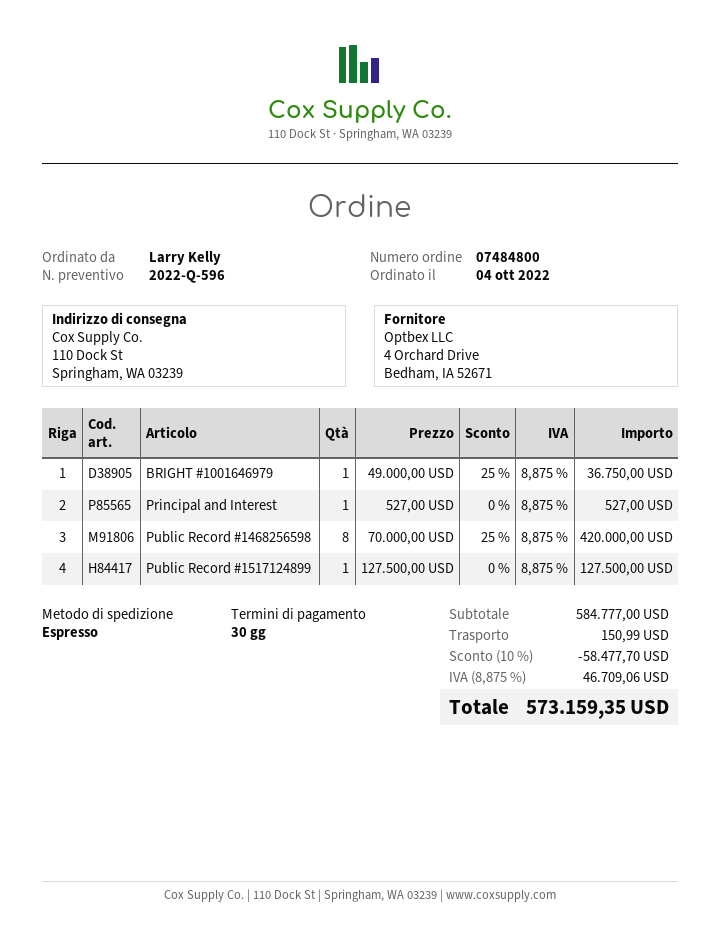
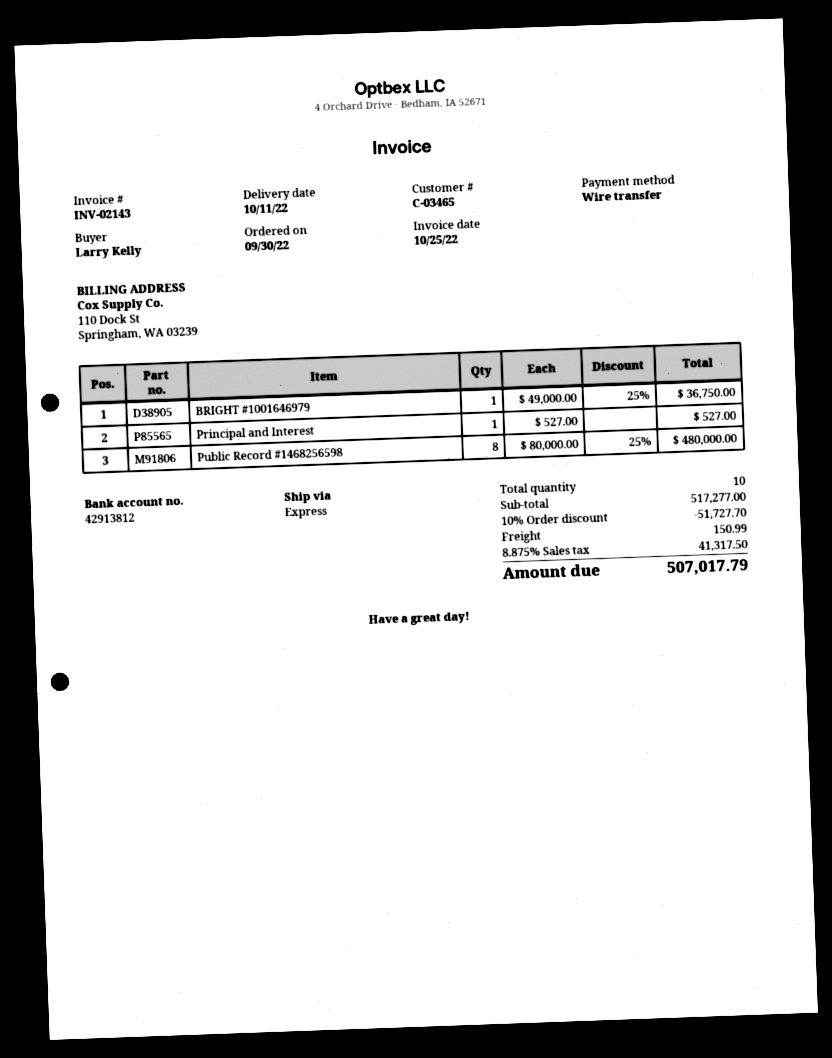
order date: 2022-10-04 -> 2022-09-30
Public Record #1468256598: 8 x 70000.00 - 25% = 420000.00 -> 8 x 80000.00 - 25% = 480000.00
Public Record #1517124899: 1 x 127500.00 = 127500.00 -> none
subtotal: 584777.00 -> 517277.00
discount: 10% = 58477.70 -> 10% = 51727.70
tax: 8.875% = 46709.06 -> 8.875% = 41317.50
total: 573159.35 -> 507017.79

